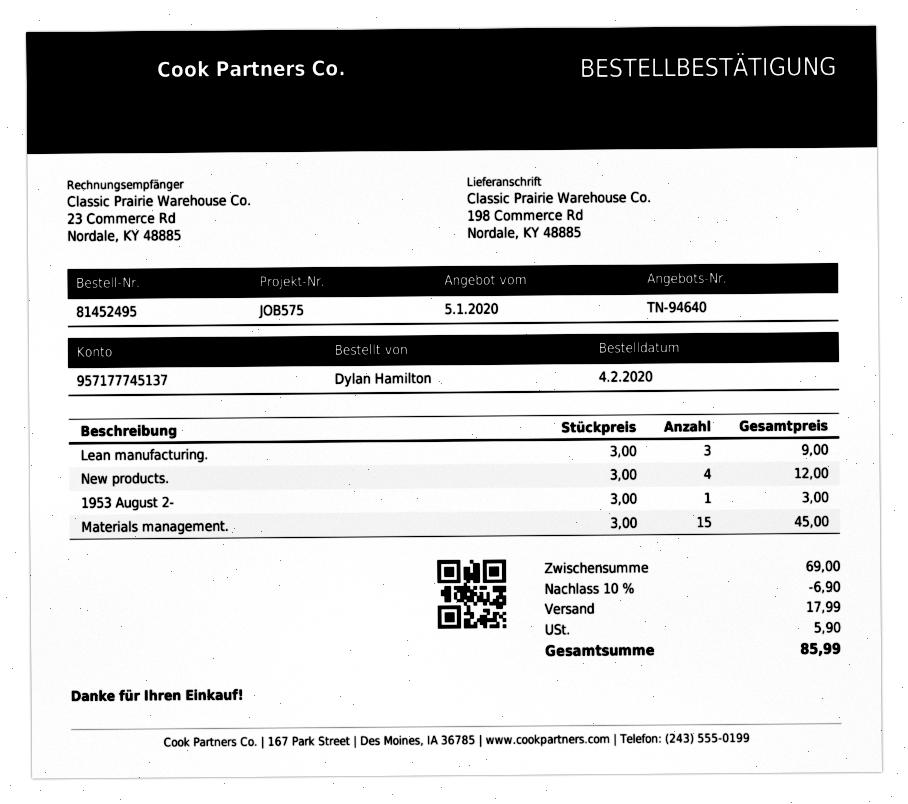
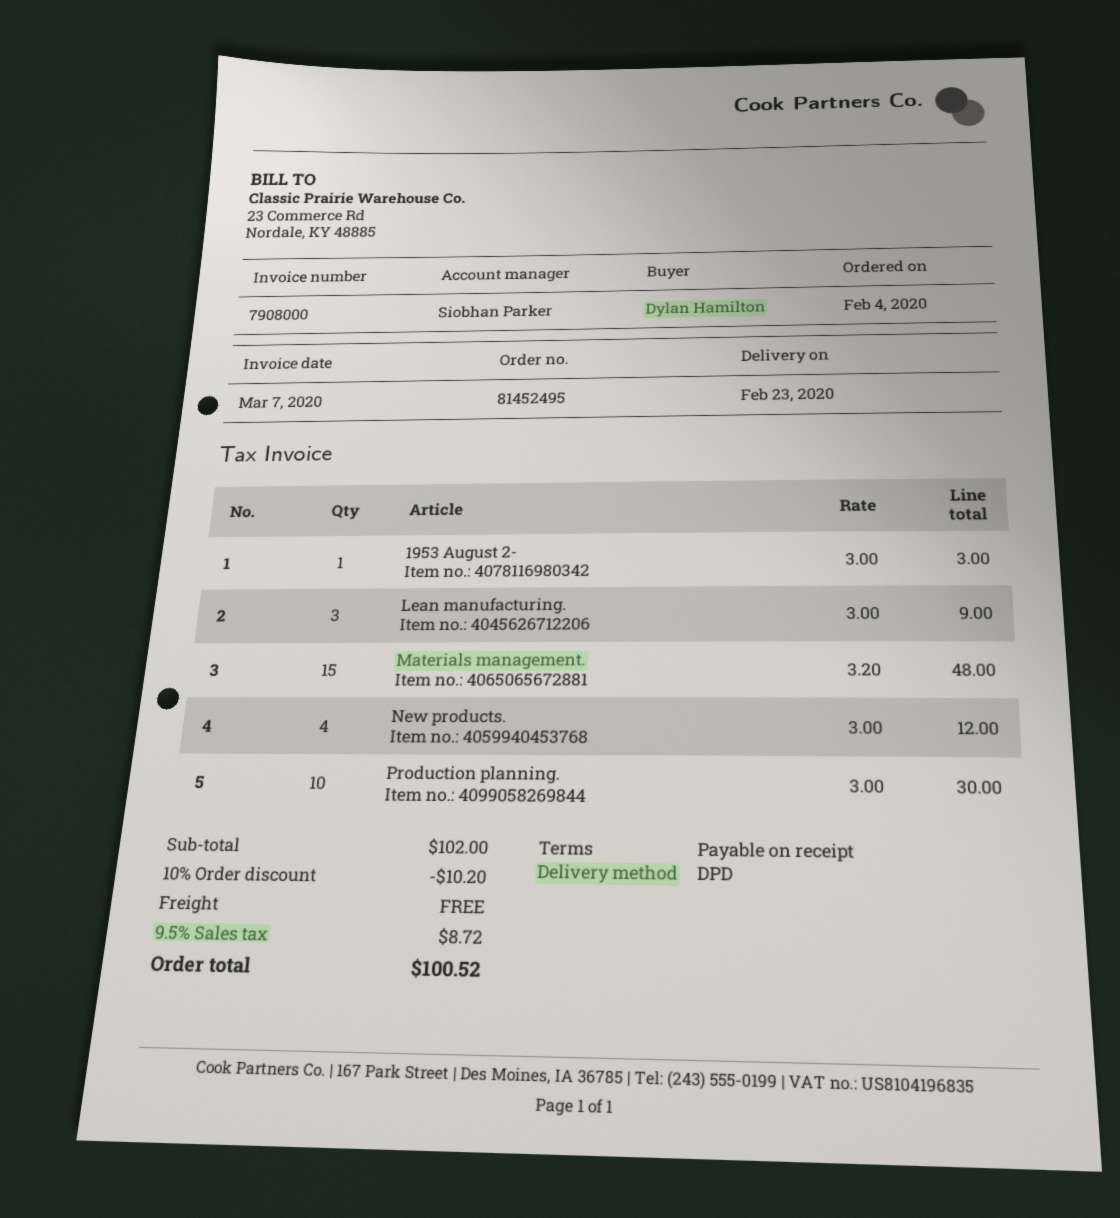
Materials management.: 15 x 3.00 = 45.00 -> 15 x 3.20 = 48.00
Production planning.: none -> 10 x 3.00 = 30.00
subtotal: 69.00 -> 102.00
discount: 10% = 6.90 -> 10% = 10.20
shipping: 17.99 -> 0.00
tax: 5.90 -> 8.72
total: 85.99 -> 100.52

